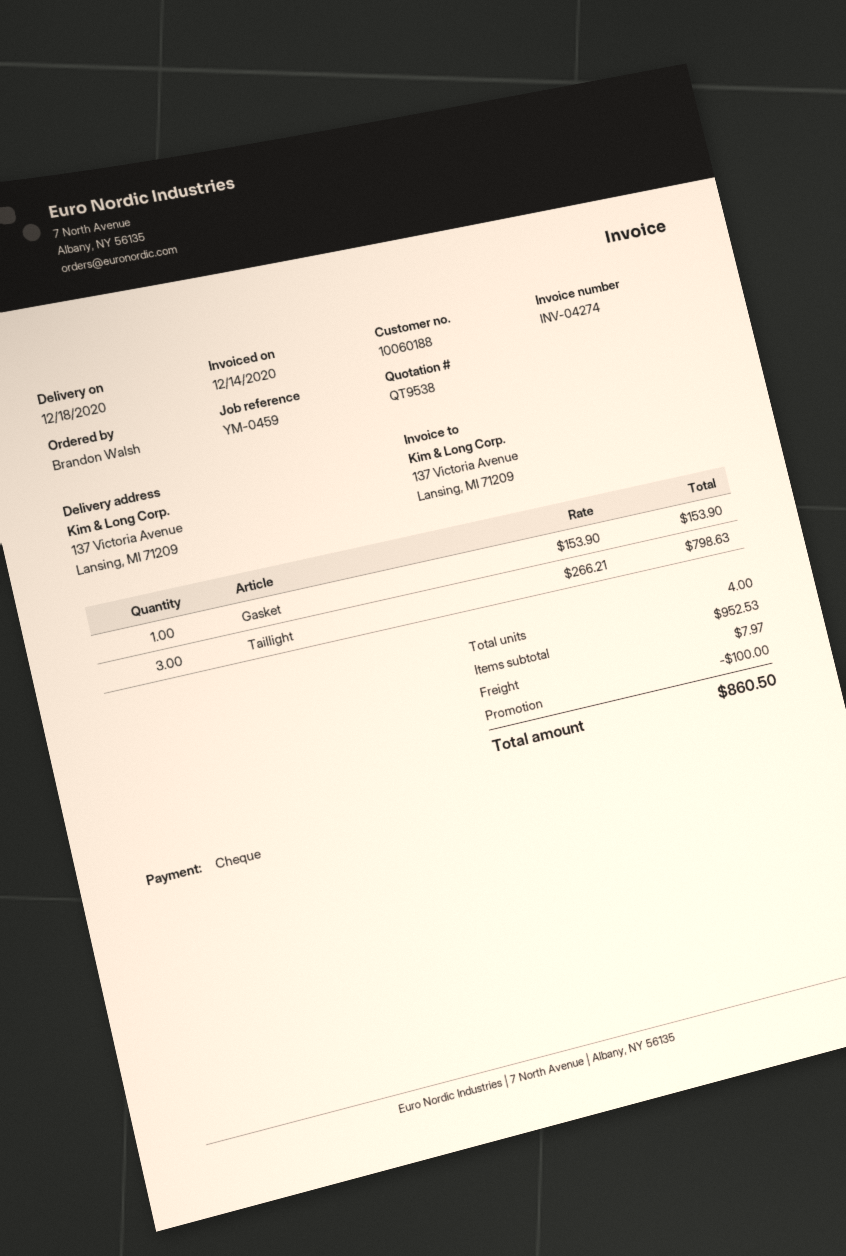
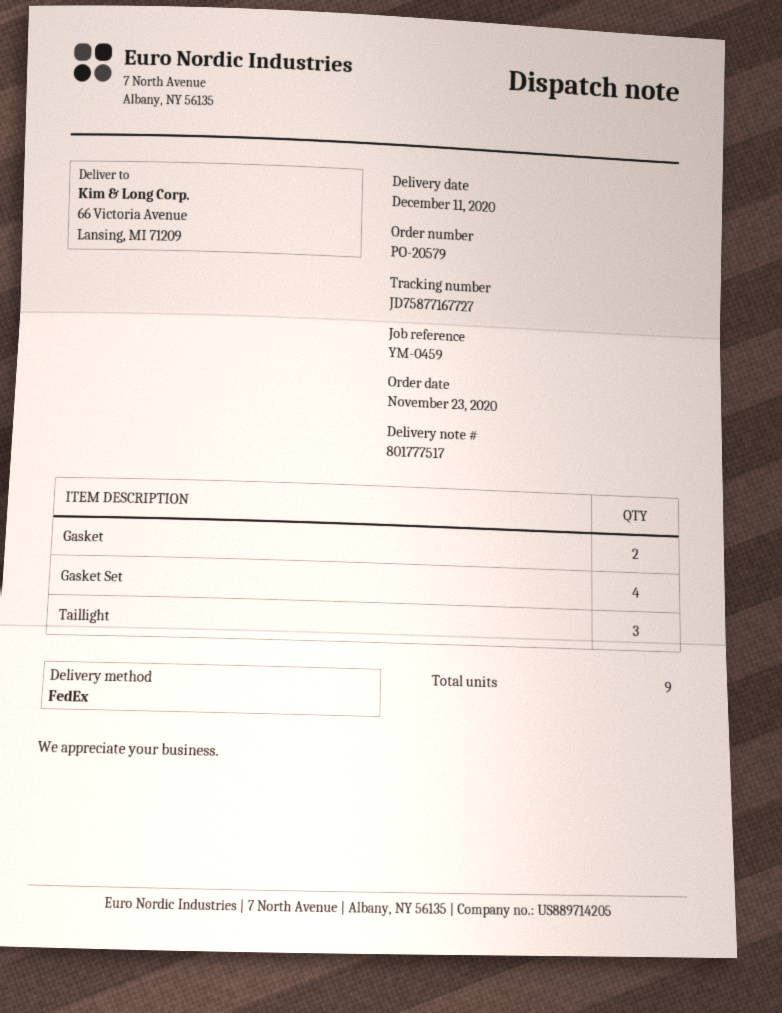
delivery date: 2020-12-18 -> 2020-12-11
ship to: 137 Victoria Avenue, Lansing, MI 71209 -> 66 Victoria Avenue, Lansing, MI 71209
Gasket: 1 -> 2
Gasket Set: none -> 4
total quantity: 4 -> 9

